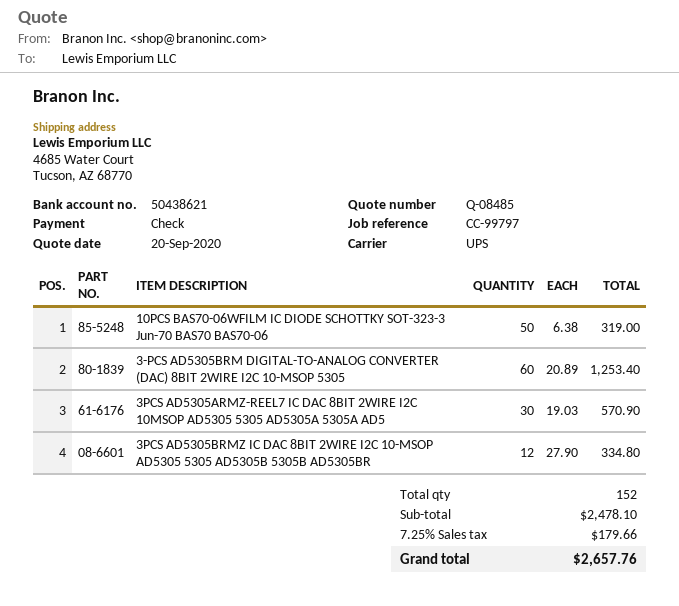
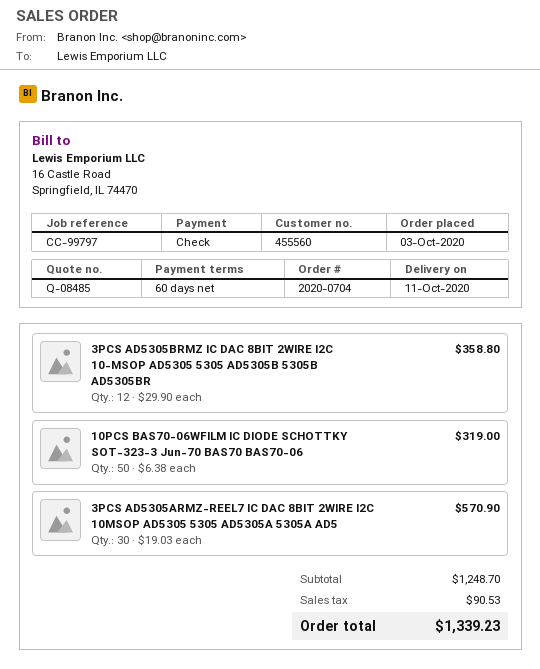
3-PCS AD5305BRM DIGITAL-TO-ANALOG CONVERTER (DAC) 8BIT 2WIRE I2C 10-MSOP 5305: 60 x 20.89 = 1253.40 -> none
3PCS AD5305BRMZ IC DAC 8BIT 2WIRE I2C 10-MSOP AD5305 5305 AD5305B 5305B AD5305BR: 12 x 27.90 = 334.80 -> 12 x 29.90 = 358.80
subtotal: 2478.10 -> 1248.70
tax: 179.66 -> 90.53
total: 2657.76 -> 1339.23

